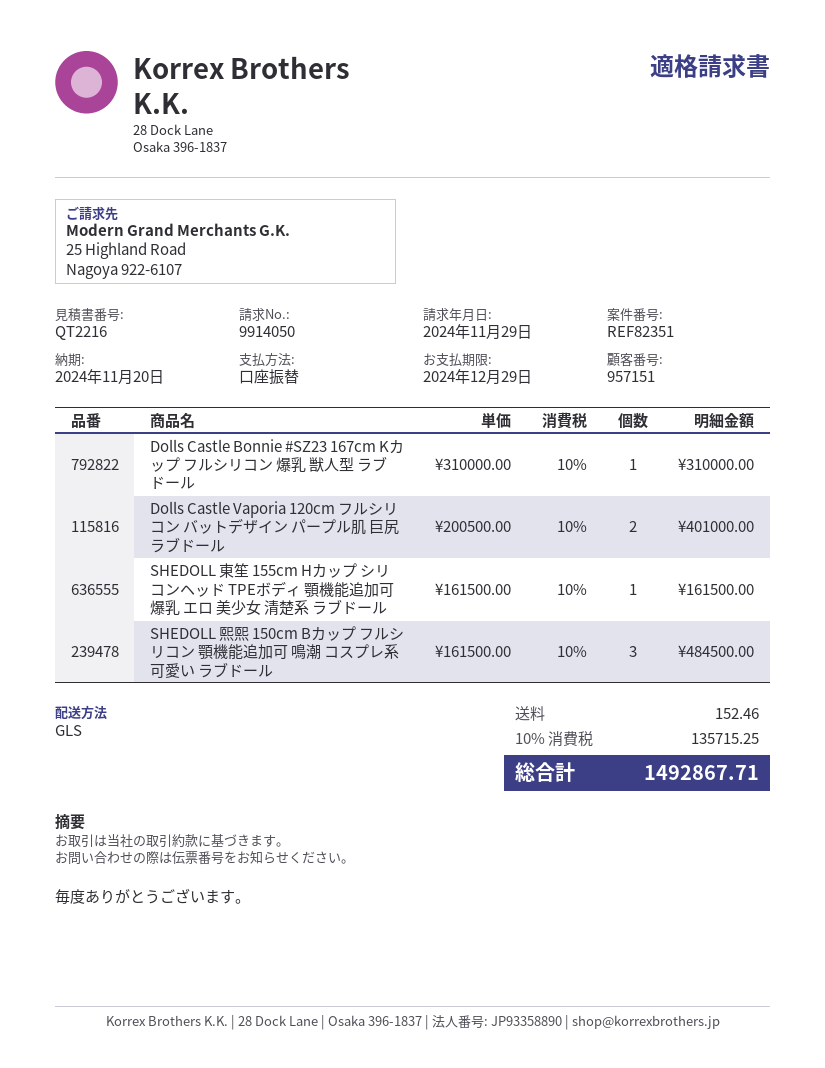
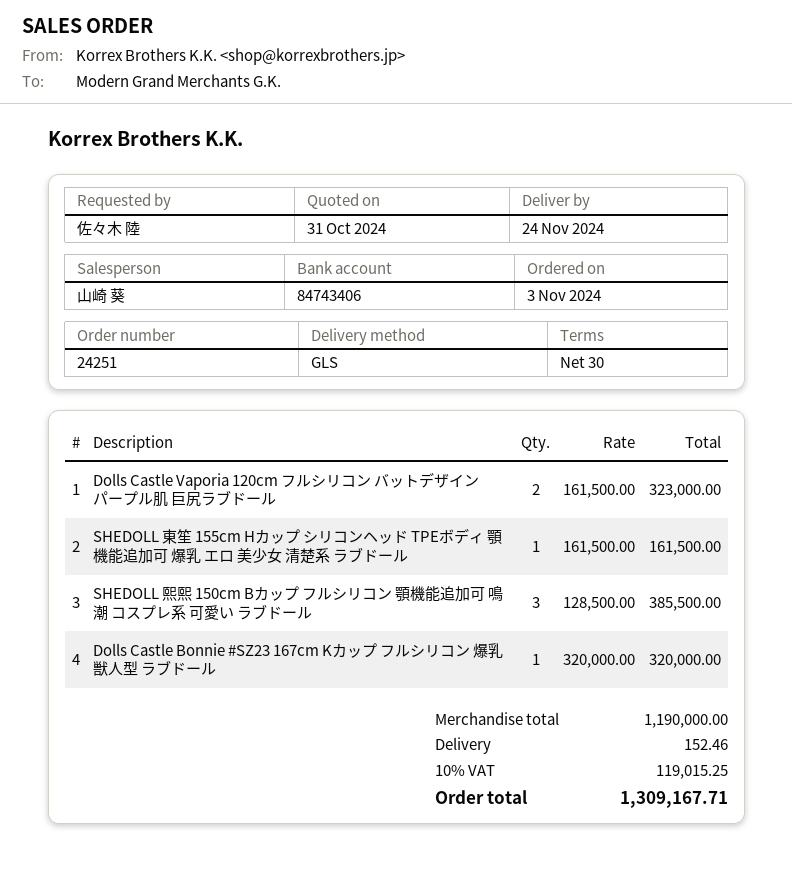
delivery date: 2024-11-20 -> 2024-11-24
Dolls Castle Bonnie #SZ23 167cm Kカップ フルシリコン 爆乳 獣人型 ラブドール: 1 x 310000.00 = 310000.00 -> 1 x 320000.00 = 320000.00
Dolls Castle Vaporia 120cm フルシリコン バットデザイン パープル肌 巨尻ラブドール: 2 x 200500.00 = 401000.00 -> 2 x 161500.00 = 323000.00
SHEDOLL 熙熙 150cm Bカップ フルシリコン 顎機能追加可 鳴潮 コスプレ系 可愛い ラブドール: 3 x 161500.00 = 484500.00 -> 3 x 128500.00 = 385500.00
tax: 10% = 135715.25 -> 10% = 119015.25
total: 1492867.71 -> 1309167.71

